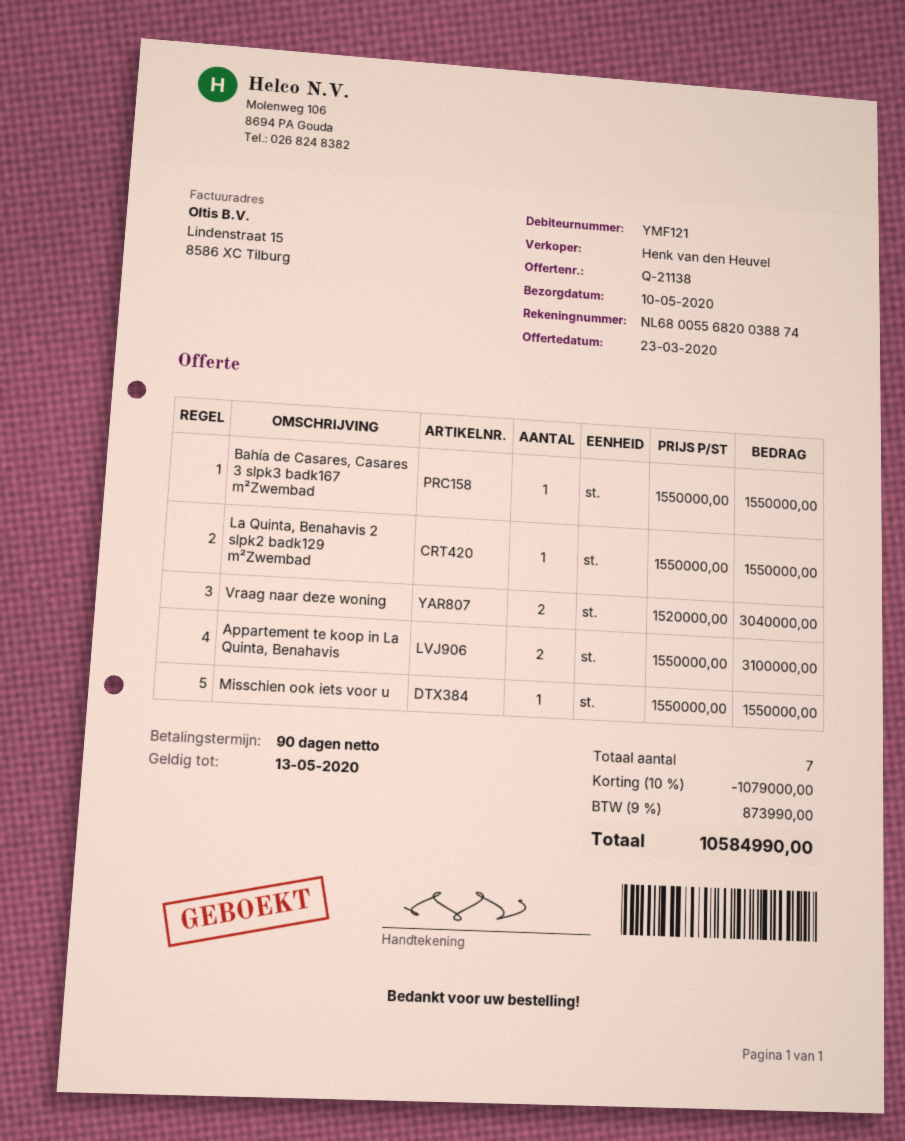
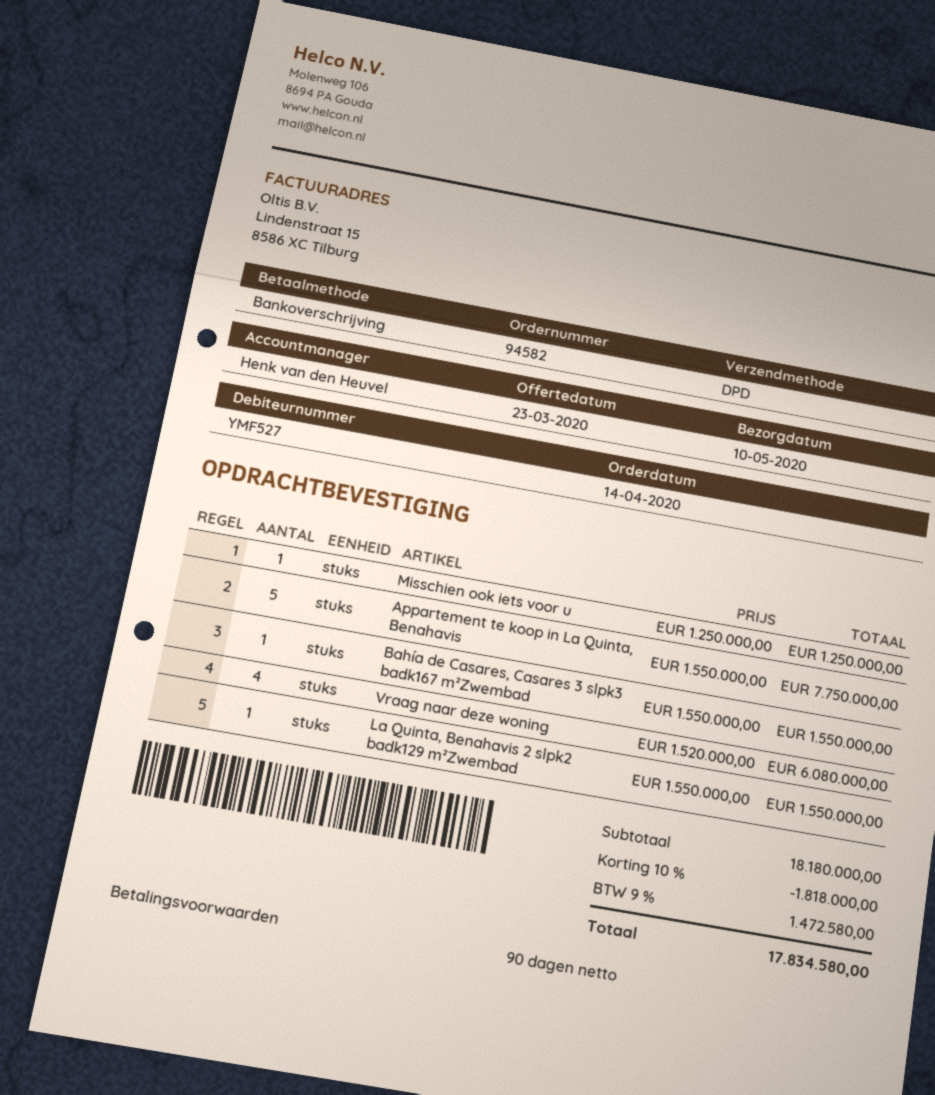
customer number: YMF121 -> YMF527
Vraag naar deze woning: 2 x 1520000.00 = 3040000.00 -> 4 x 1520000.00 = 6080000.00
Appartement te koop in La Quinta, Benahavis: 2 x 1550000.00 = 3100000.00 -> 5 x 1550000.00 = 7750000.00
Misschien ook iets voor u: 1 x 1550000.00 = 1550000.00 -> 1 x 1250000.00 = 1250000.00
discount: 10% = 1079000.00 -> 10% = 1818000.00
tax: 9% = 873990.00 -> 9% = 1472580.00
total: 10584990.00 -> 17834580.00

